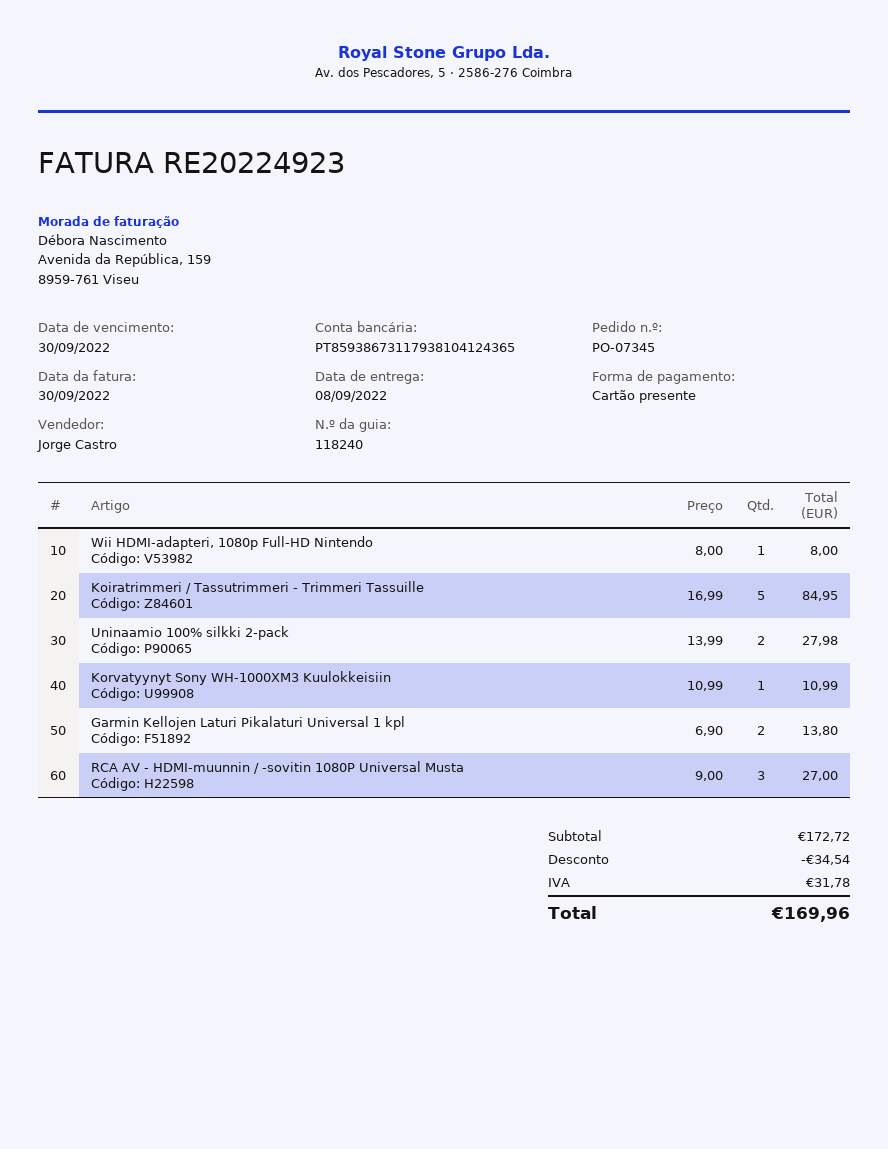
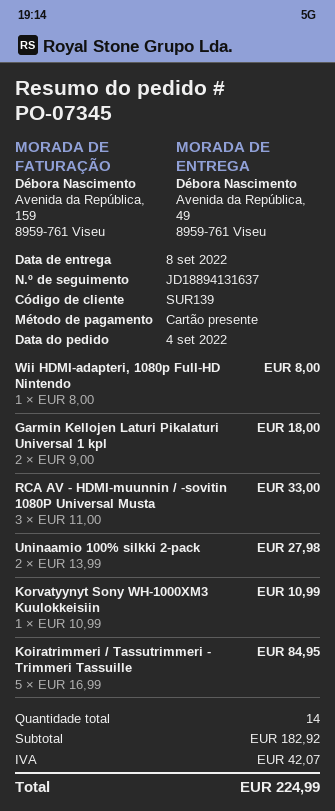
Garmin Kellojen Laturi Pikalaturi Universal 1 kpl: 2 x 6.90 = 13.80 -> 2 x 9.00 = 18.00
RCA AV - HDMI-muunnin / -sovitin 1080P Universal Musta: 3 x 9.00 = 27.00 -> 3 x 11.00 = 33.00
subtotal: 172.72 -> 182.92
discount: 34.54 -> none
tax: 31.78 -> 42.07
total: 169.96 -> 224.99

